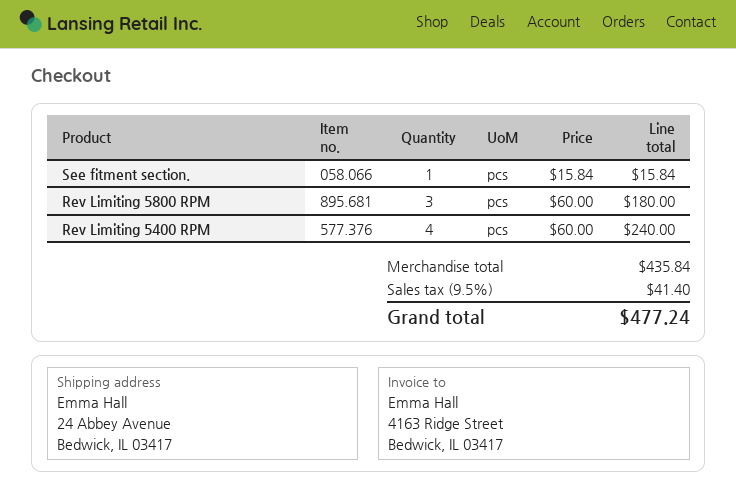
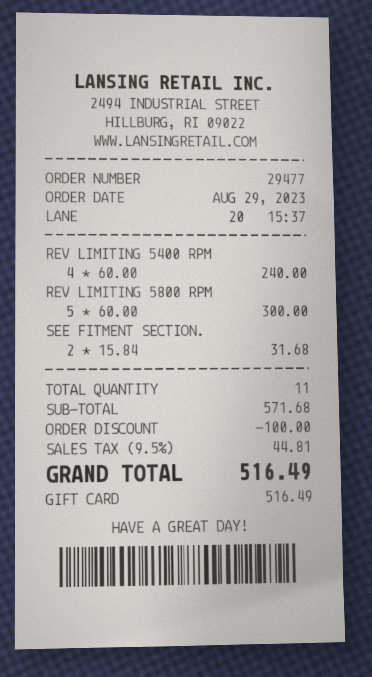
See fitment section.: 1 x 15.84 = 15.84 -> 2 x 15.84 = 31.68
Rev Limiting 5800 RPM: 3 x 60.00 = 180.00 -> 5 x 60.00 = 300.00
subtotal: 435.84 -> 571.68
discount: none -> 100.00
tax: 9.5% = 41.40 -> 9.5% = 44.81
total: 477.24 -> 516.49

